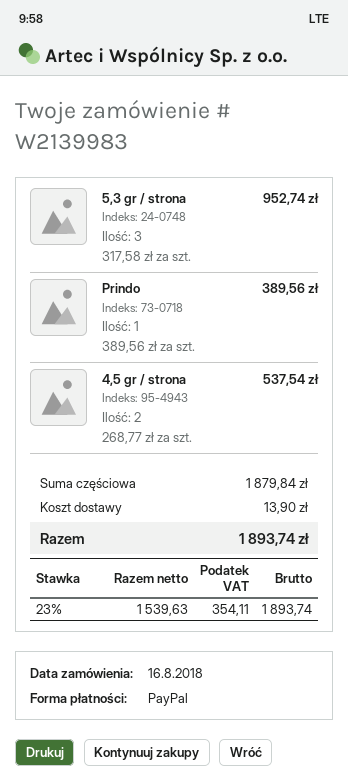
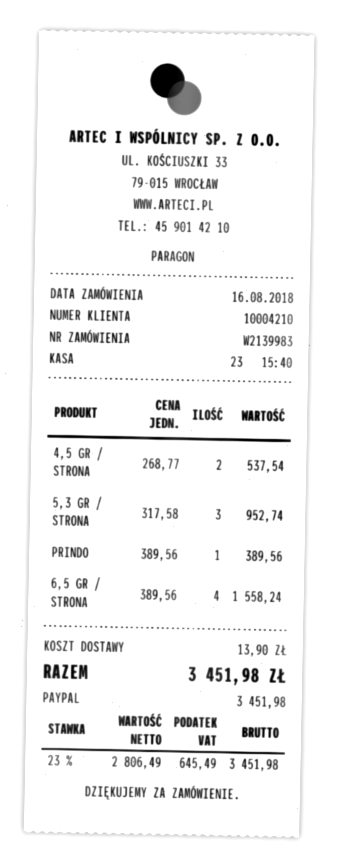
6,5 GR / STRONA: none -> 4 x 389.56 = 1558.24
net: 1539.63 -> 2806.49
tax: 23% = 354.11 -> 23% = 645.49
total: 1893.74 -> 3451.98

